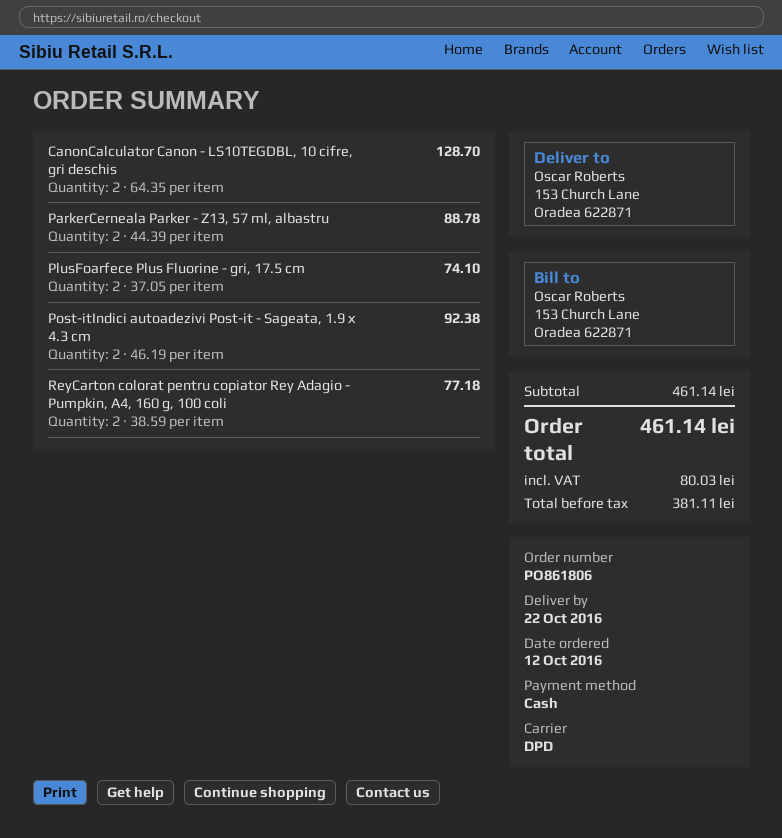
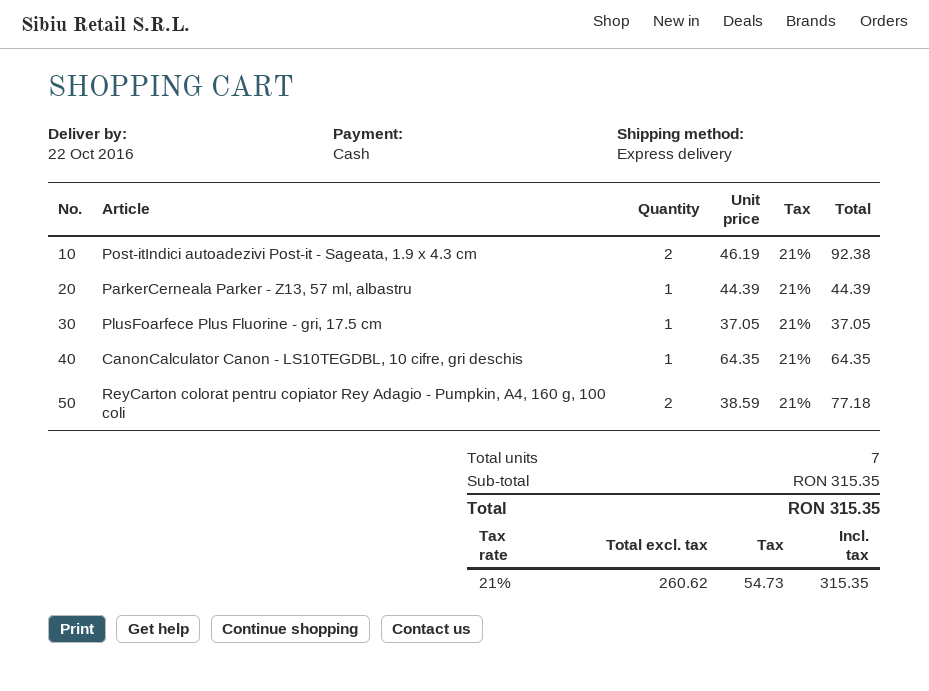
shipping method: DPD -> express
CanonCalculator Canon - LS10TEGDBL, 10 cifre, gri deschis: 2 x 64.35 = 128.70 -> 1 x 64.35 = 64.35
ParkerCerneala Parker - Z13, 57 ml, albastru: 2 x 44.39 = 88.78 -> 1 x 44.39 = 44.39
PlusFoarfece Plus Fluorine - gri, 17.5 cm: 2 x 37.05 = 74.10 -> 1 x 37.05 = 37.05
subtotal: 461.14 -> 315.35
net: 381.11 -> 260.62
tax: 80.03 -> 54.73
total: 461.14 -> 315.35

